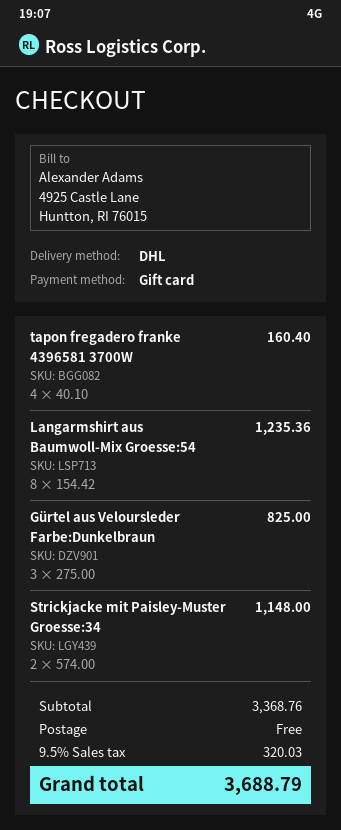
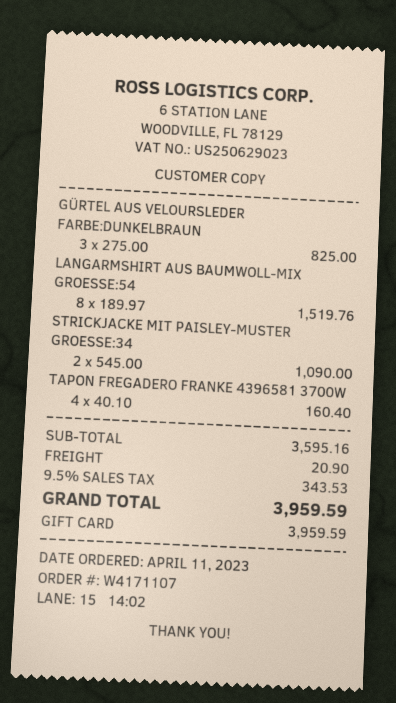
Langarmshirt aus Baumwoll-Mix Groesse:54: 8 x 154.42 = 1235.36 -> 8 x 189.97 = 1519.76
Strickjacke mit Paisley-Muster Groesse:34: 2 x 574.00 = 1148.00 -> 2 x 545.00 = 1090.00
subtotal: 3368.76 -> 3595.16
shipping: 0.00 -> 20.90
tax: 9.5% = 320.03 -> 9.5% = 343.53
total: 3688.79 -> 3959.59

